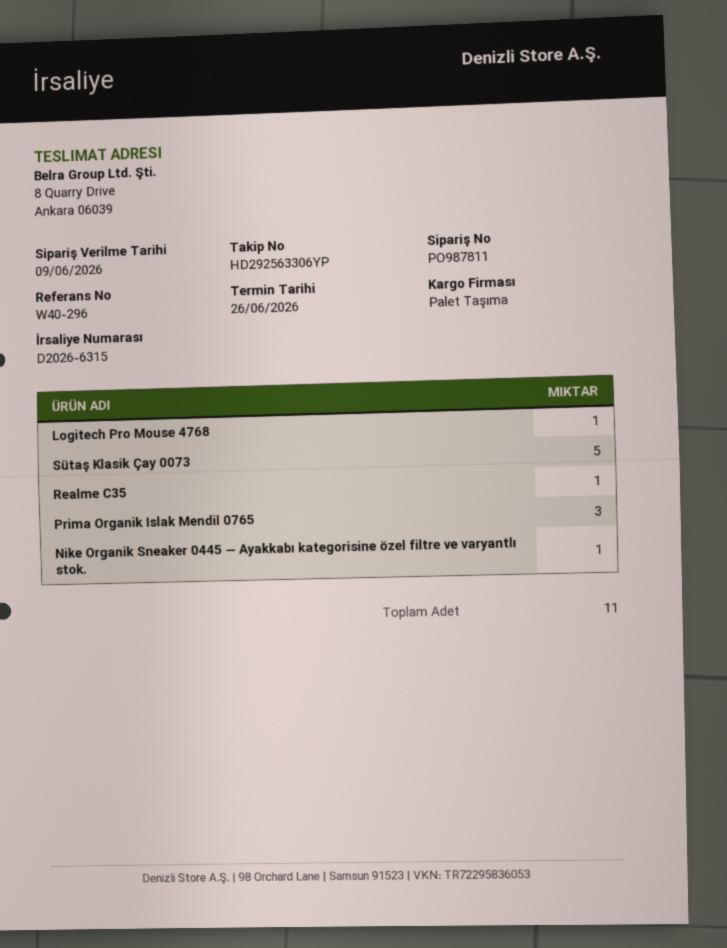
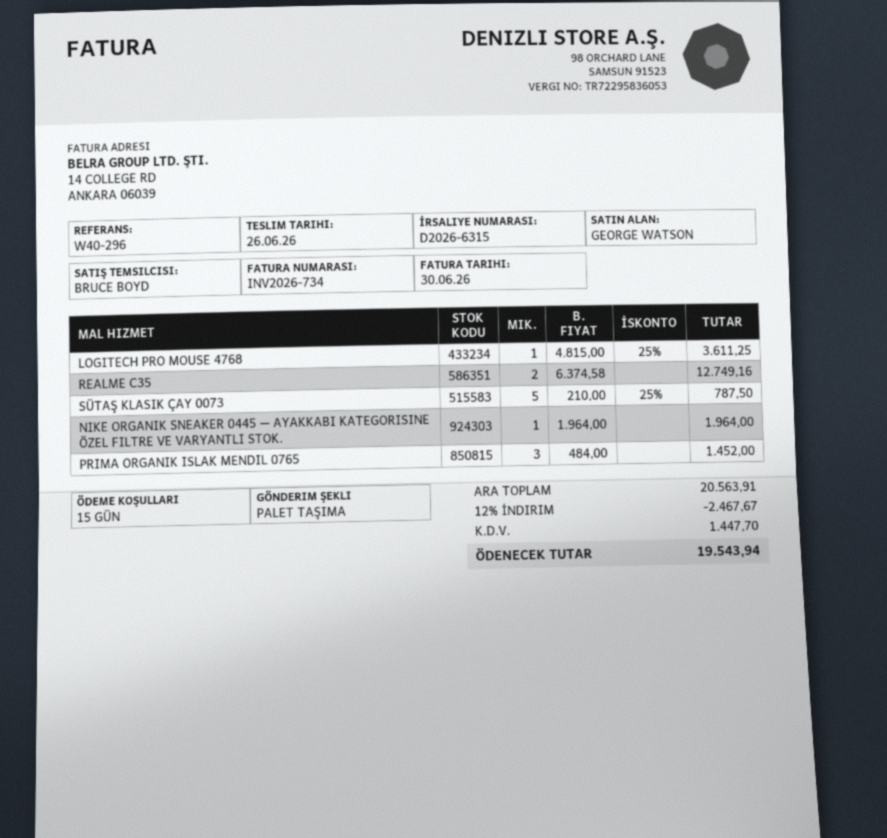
Realme C35: 1 -> 2

